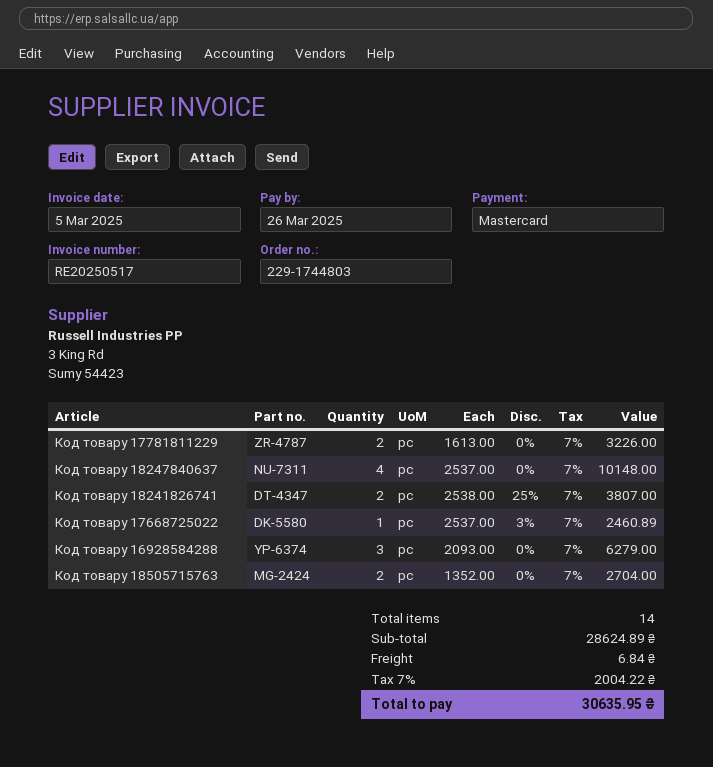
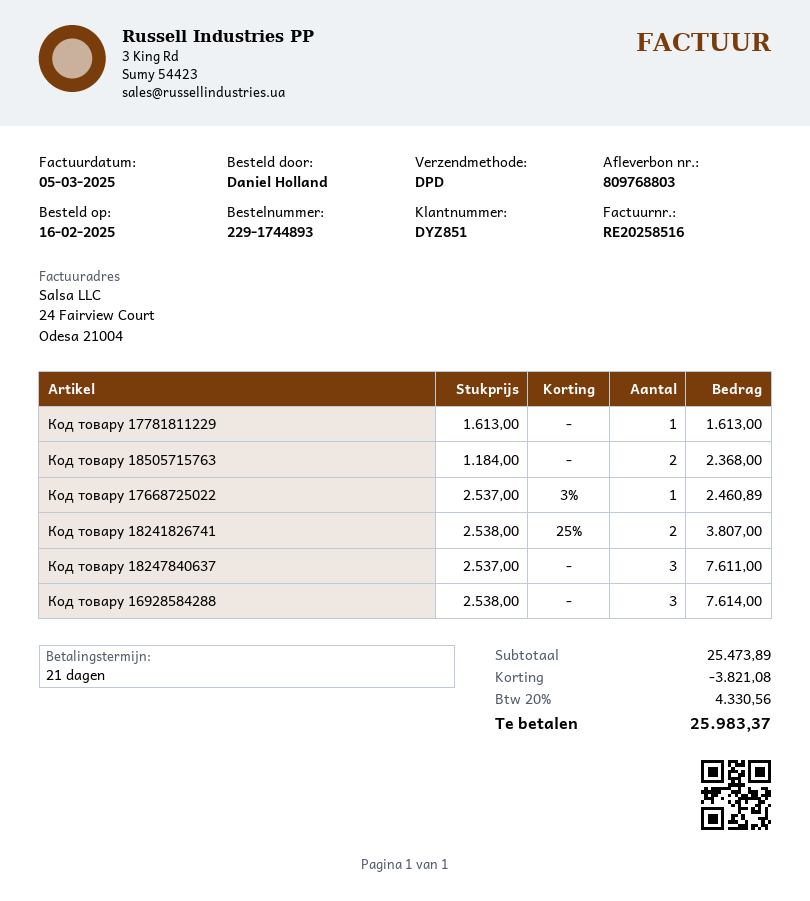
order number: 229-1744803 -> 229-1744893
invoice number: RE20250517 -> RE20258516
Код товару 17781811229: 2 x 1613.00 = 3226.00 -> 1 x 1613.00 = 1613.00
Код товару 18247840637: 4 x 2537.00 = 10148.00 -> 3 x 2537.00 = 7611.00
Код товару 16928584288: 3 x 2093.00 = 6279.00 -> 3 x 2538.00 = 7614.00
Код товару 18505715763: 2 x 1352.00 = 2704.00 -> 2 x 1184.00 = 2368.00
subtotal: 28624.89 -> 25473.89
discount: none -> 3821.08
shipping: 6.84 -> none
tax: 7% = 2004.22 -> 20% = 4330.56
total: 30635.95 -> 25983.37

